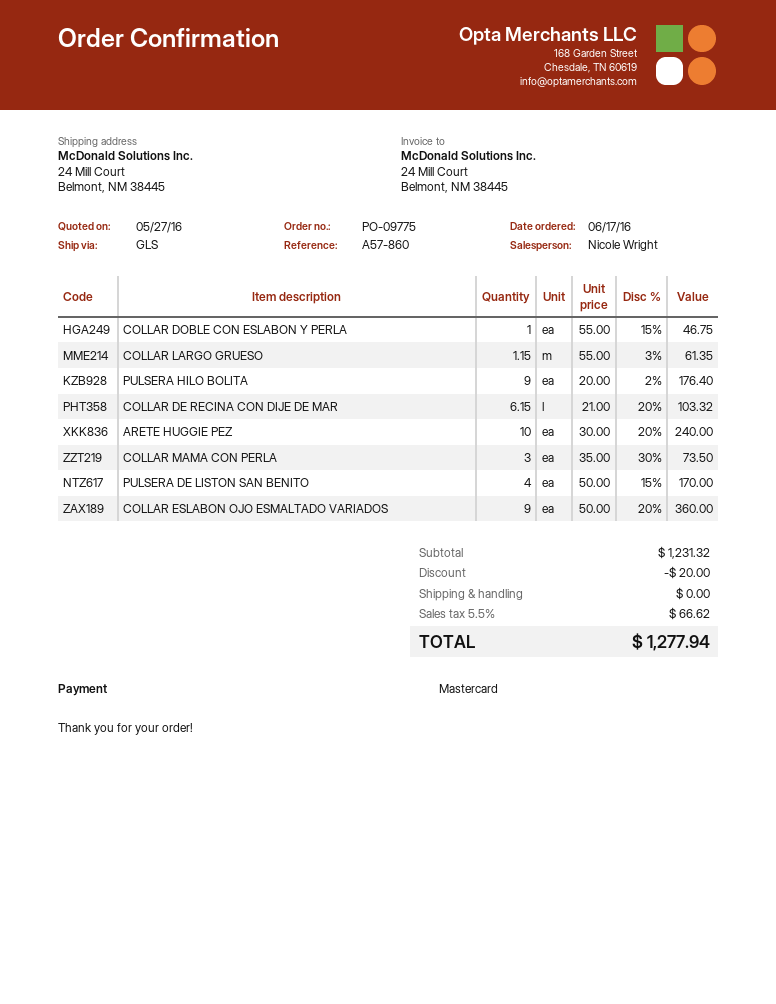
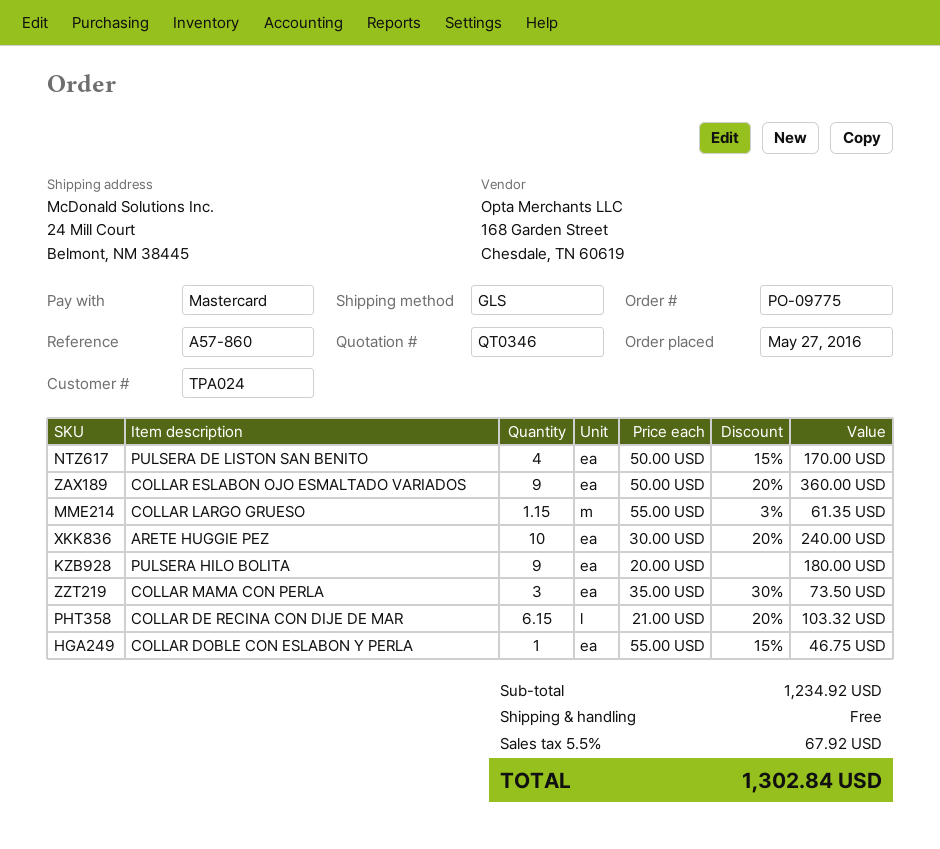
order date: 2016-06-17 -> 2016-05-27
PULSERA HILO BOLITA: 9 x 20.00 - 2% = 176.40 -> 9 x 20.00 = 180.00
subtotal: 1231.32 -> 1234.92
discount: 20.00 -> none
tax: 5.5% = 66.62 -> 5.5% = 67.92
total: 1277.94 -> 1302.84

